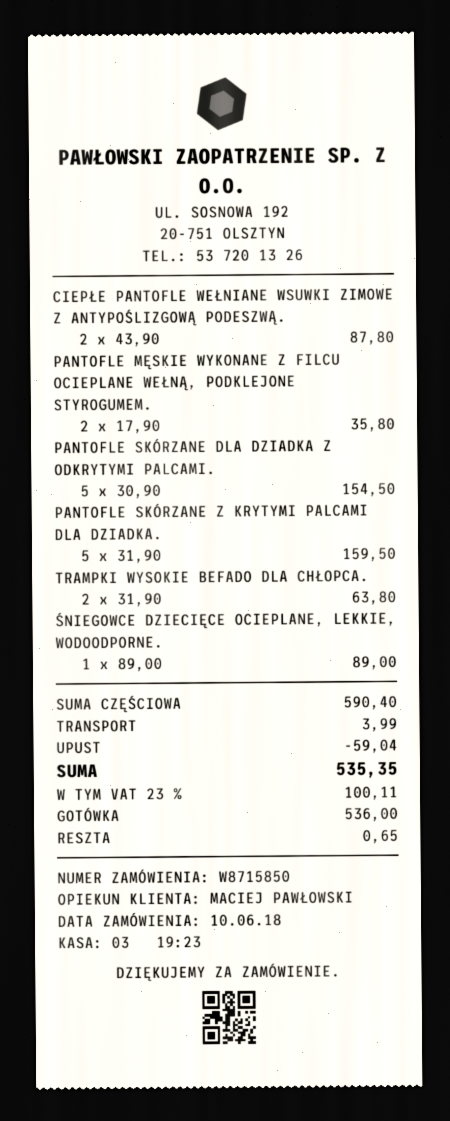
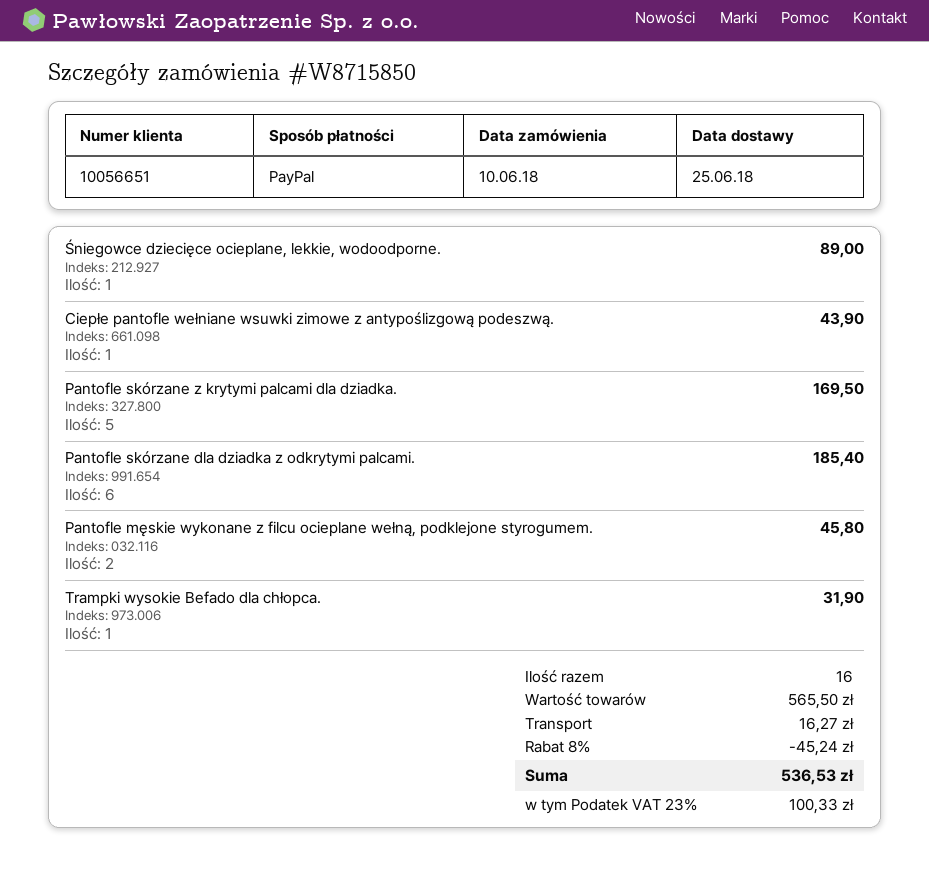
payment method: cash -> PayPal
CIEPŁE PANTOFLE WEŁNIANE WSUWKI ZIMOWE Z ANTYPOŚLIZGOWĄ PODESZWĄ.: 2 for 87.80 -> 1 for 43.90
PANTOFLE MĘSKIE WYKONANE Z FILCU OCIEPLANE WEŁNĄ, PODKLEJONE STYROGUMEM.: 2 for 35.80 -> 2 for 45.80
PANTOFLE SKÓRZANE DLA DZIADKA Z ODKRYTYMI PALCAMI.: 5 for 154.50 -> 6 for 185.40
PANTOFLE SKÓRZANE Z KRYTYMI PALCAMI DLA DZIADKA.: 5 for 159.50 -> 5 for 169.50
TRAMPKI WYSOKIE BEFADO DLA CHŁOPCA.: 2 for 63.80 -> 1 for 31.90
subtotal: 590.40 -> 565.50
discount: 59.04 -> 45.24
shipping: 3.99 -> 16.27
tax: 23% = 100.11 -> 23% = 100.33
total: 535.35 -> 536.53

